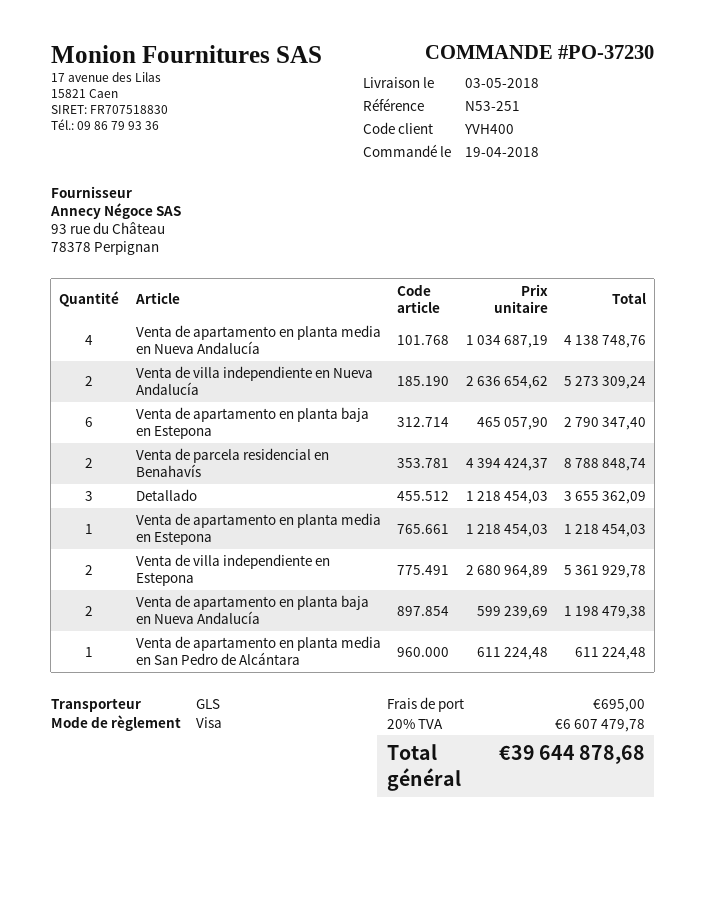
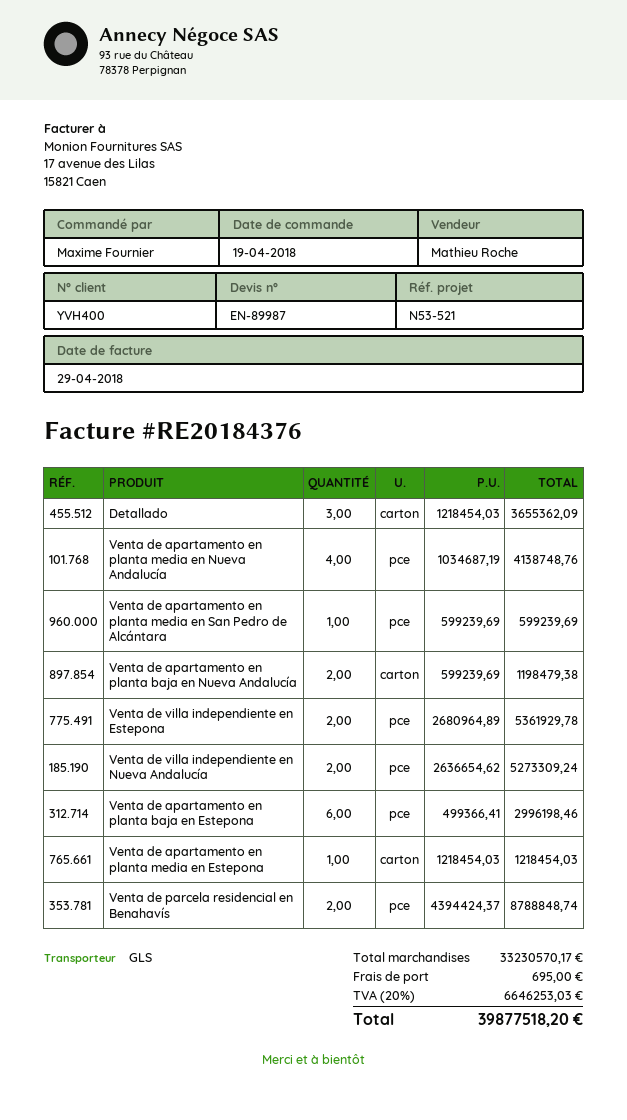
reference: N53-251 -> N53-521
Venta de apartamento en planta baja en Estepona: 6 x 465057.90 = 2790347.40 -> 6 x 499366.41 = 2996198.46
Venta de apartamento en planta media en San Pedro de Alcántara: 1 x 611224.48 = 611224.48 -> 1 x 599239.69 = 599239.69
tax: 20% = 6607479.78 -> 20% = 6646253.03
total: 39644878.68 -> 39877518.20

